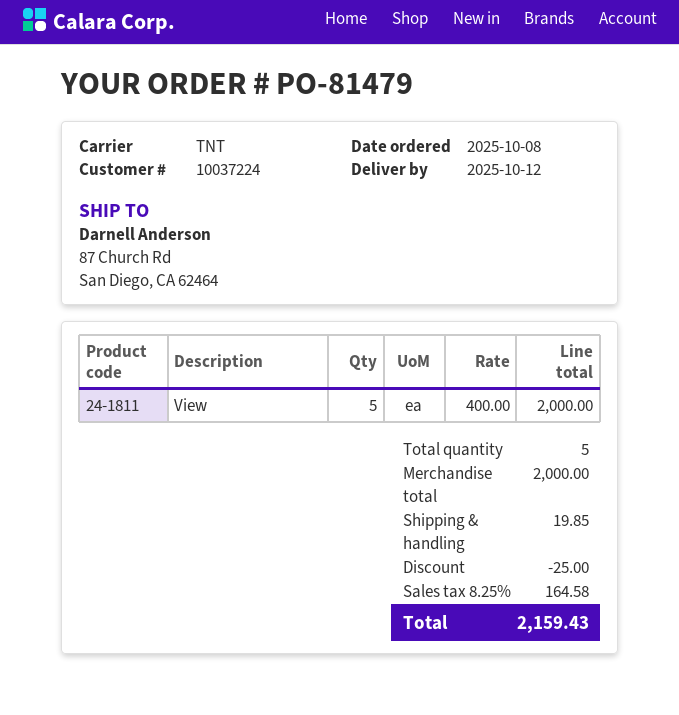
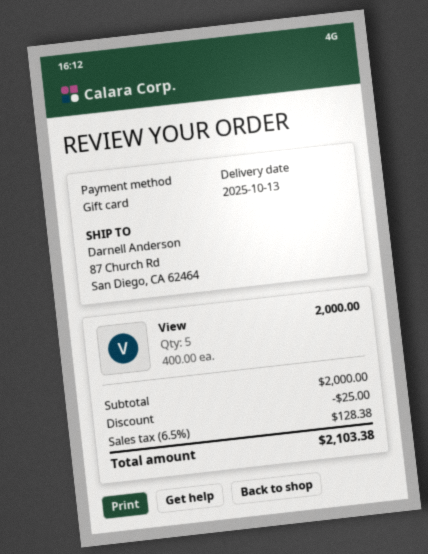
delivery date: 2025-10-12 -> 2025-10-13
shipping: 19.85 -> none
tax: 8.25% = 164.58 -> 6.5% = 128.38
total: 2159.43 -> 2103.38

